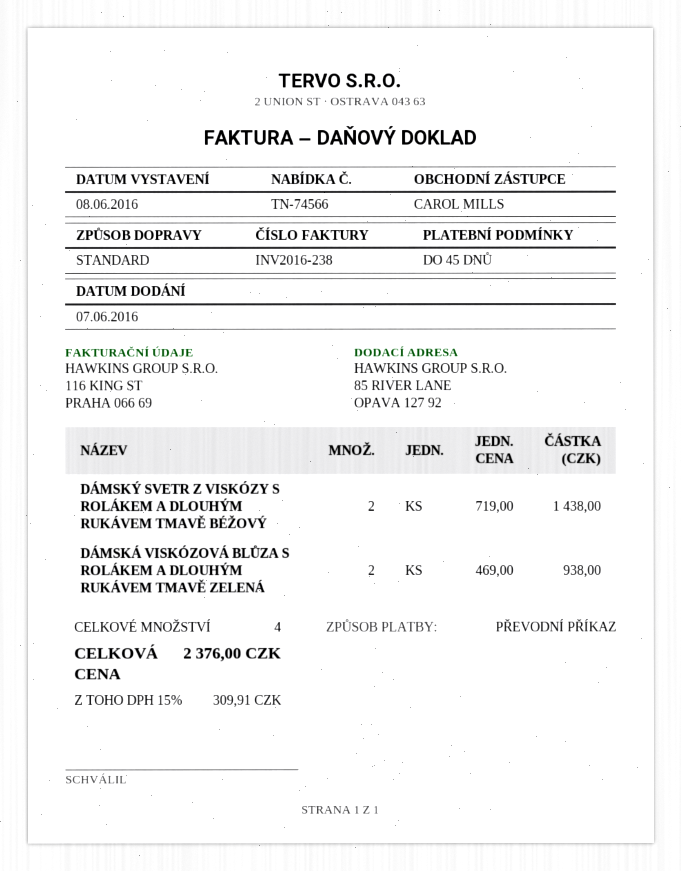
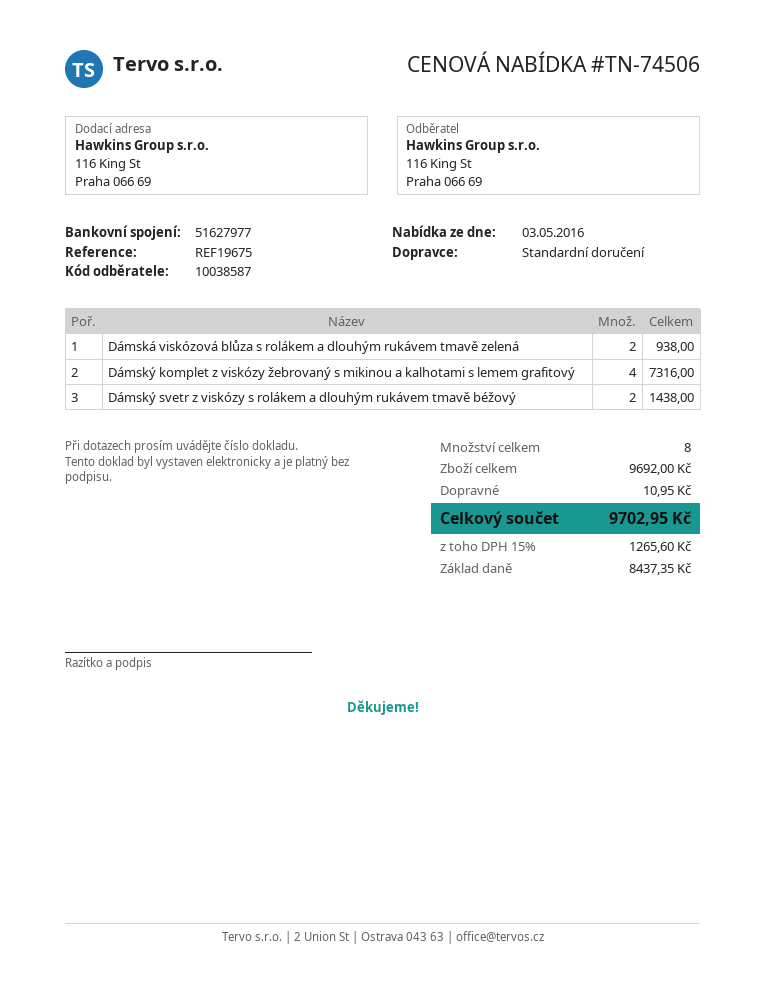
quote number: TN-74566 -> TN-74506
ship to: 85 RIVER LANE, OPAVA 127 92 -> 116 King St, Praha 066 69
Dámský komplet z viskózy žebrovaný s mikinou a kalhotami s lemem grafitový: none -> 4 for 7316.00
total quantity: 4 -> 8
shipping: none -> 10.95
tax: 15% = 309.91 -> 15% = 1265.60
total: 2376.00 -> 9702.95

